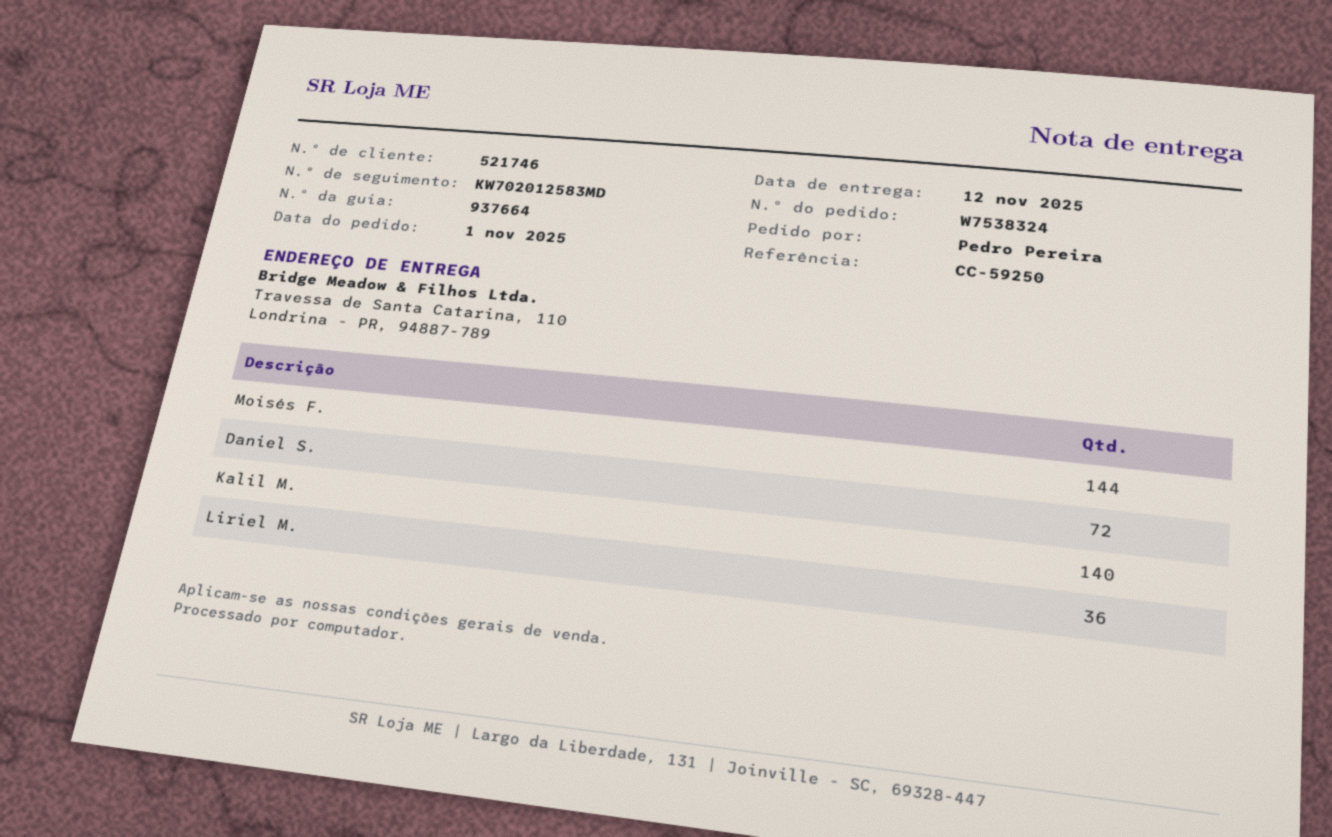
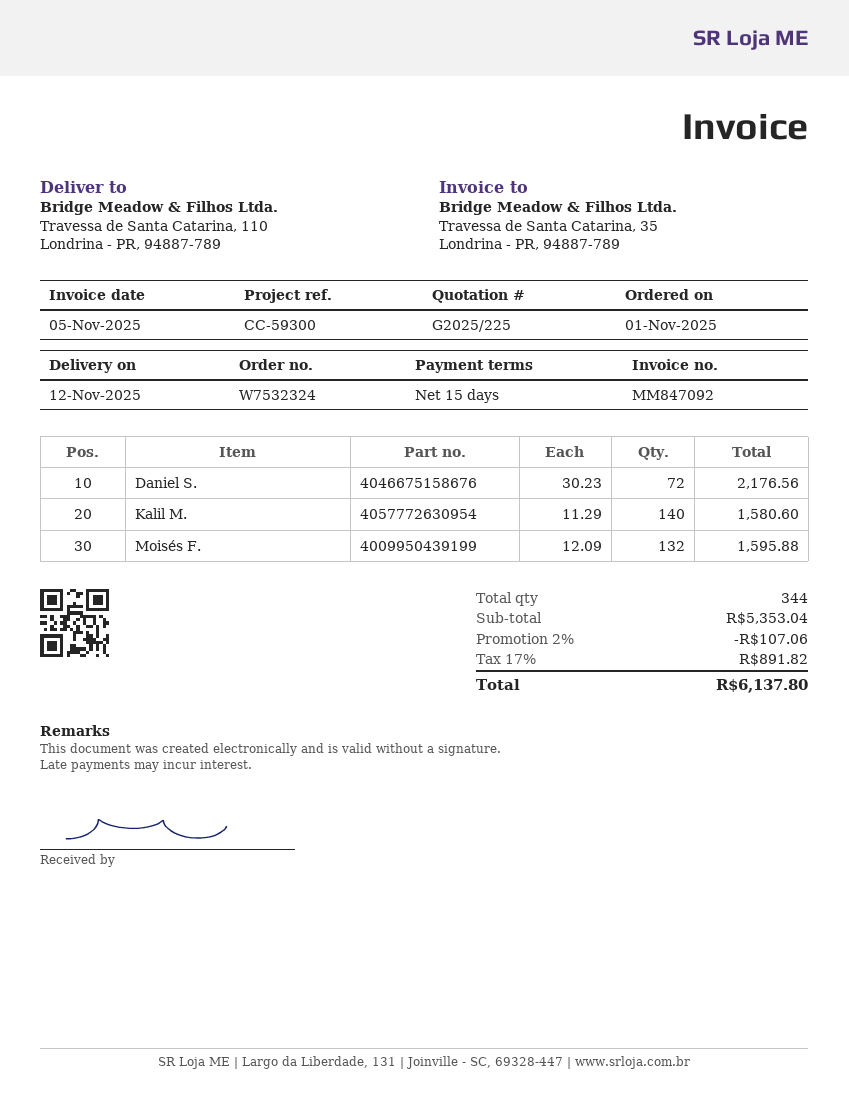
order number: W7538324 -> W7532324
reference: CC-59250 -> CC-59300
Moisés F.: 144 -> 132
Liriel M.: 36 -> none

